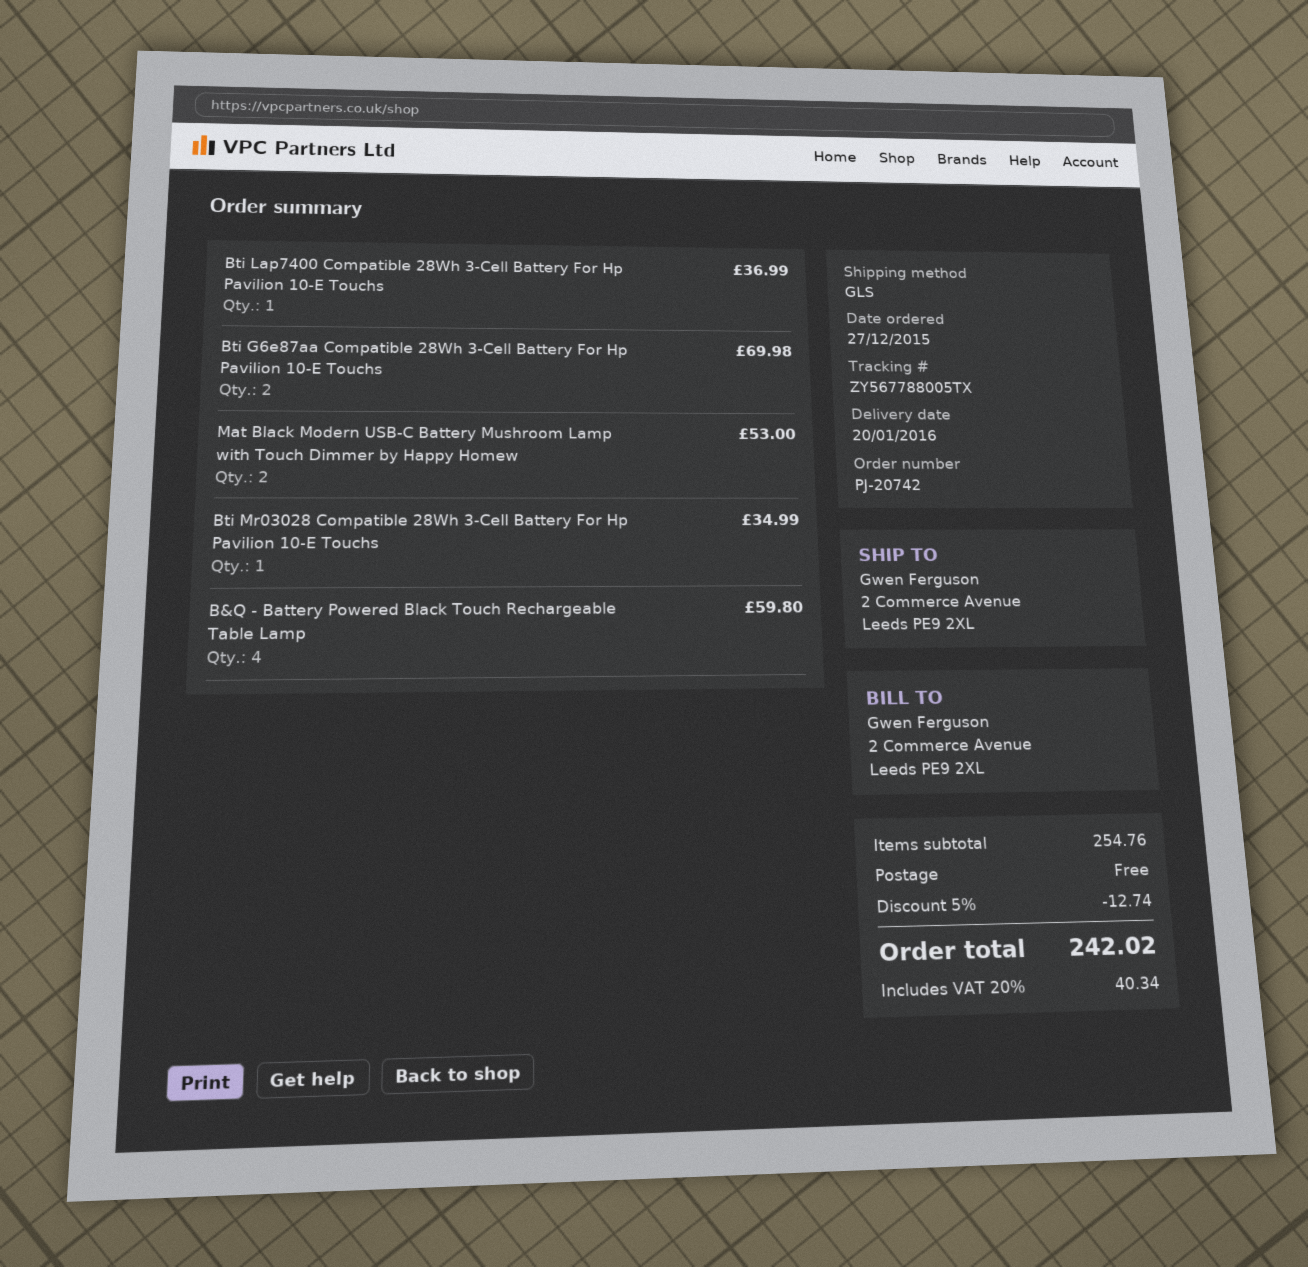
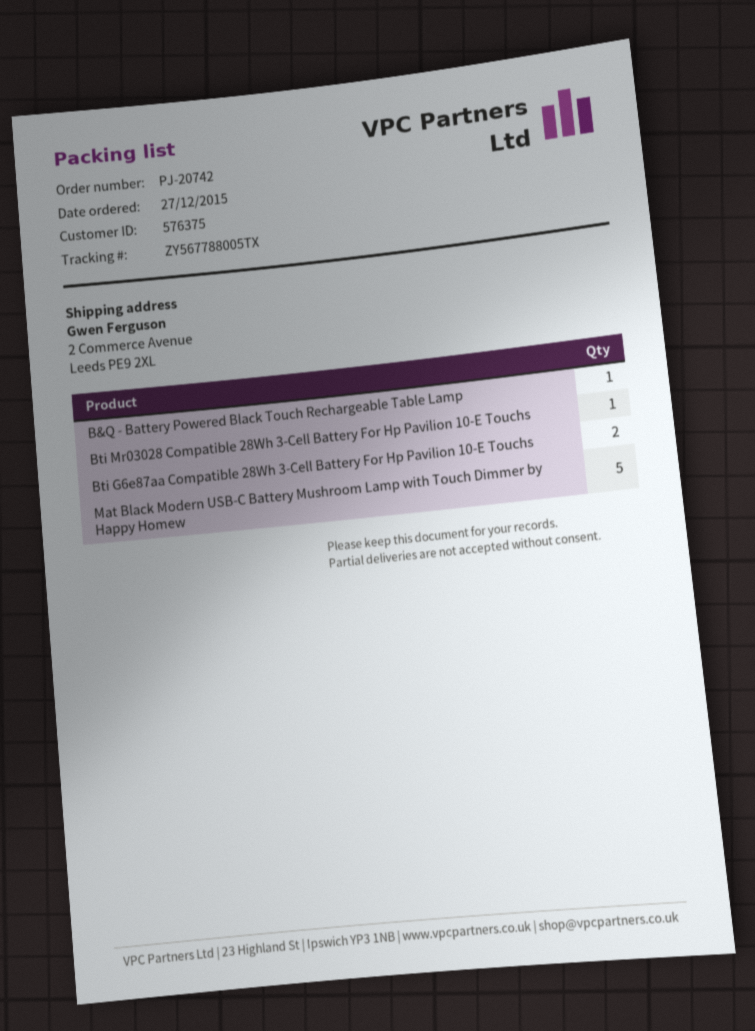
Bti Lap7400 Compatible 28Wh 3-Cell Battery For Hp Pavilion 10-E Touchs: 1 -> none
Mat Black Modern USB-C Battery Mushroom Lamp with Touch Dimmer by Happy Homew: 2 -> 5
B&Q - Battery Powered Black Touch Rechargeable Table Lamp: 4 -> 1

